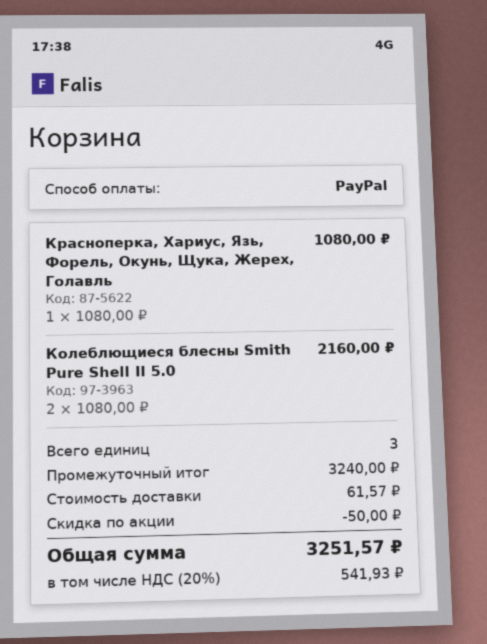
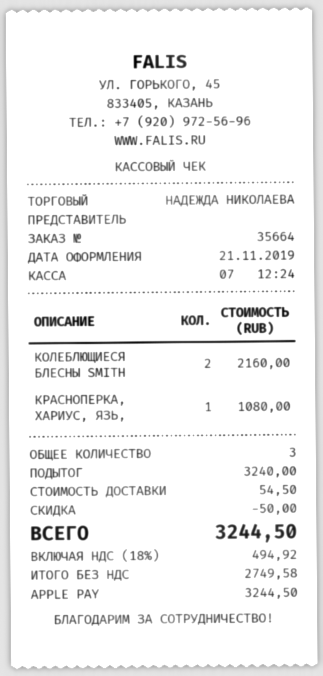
payment method: PayPal -> Apple Pay
shipping: 61.57 -> 54.50
tax: 20% = 541.93 -> 18% = 494.92
total: 3251.57 -> 3244.50

